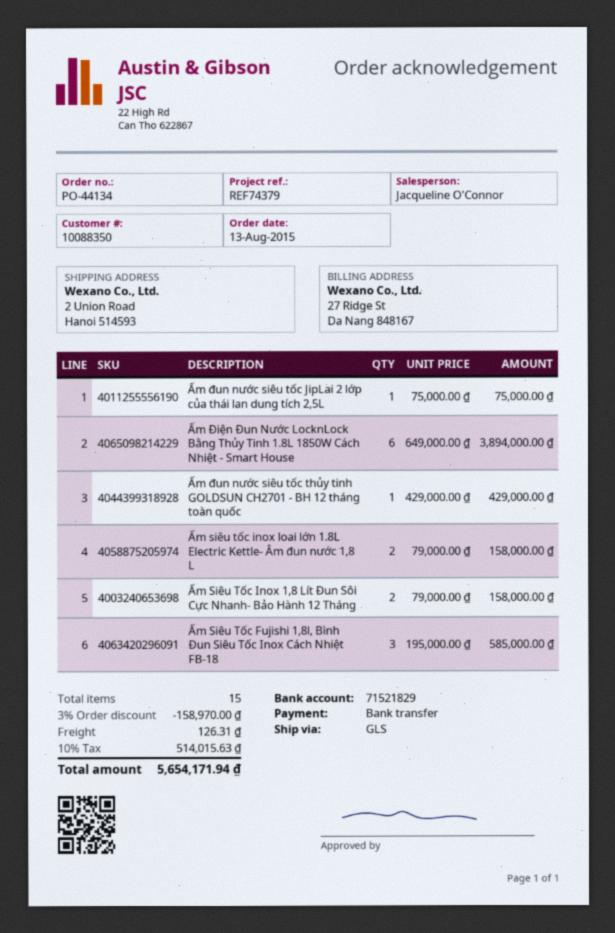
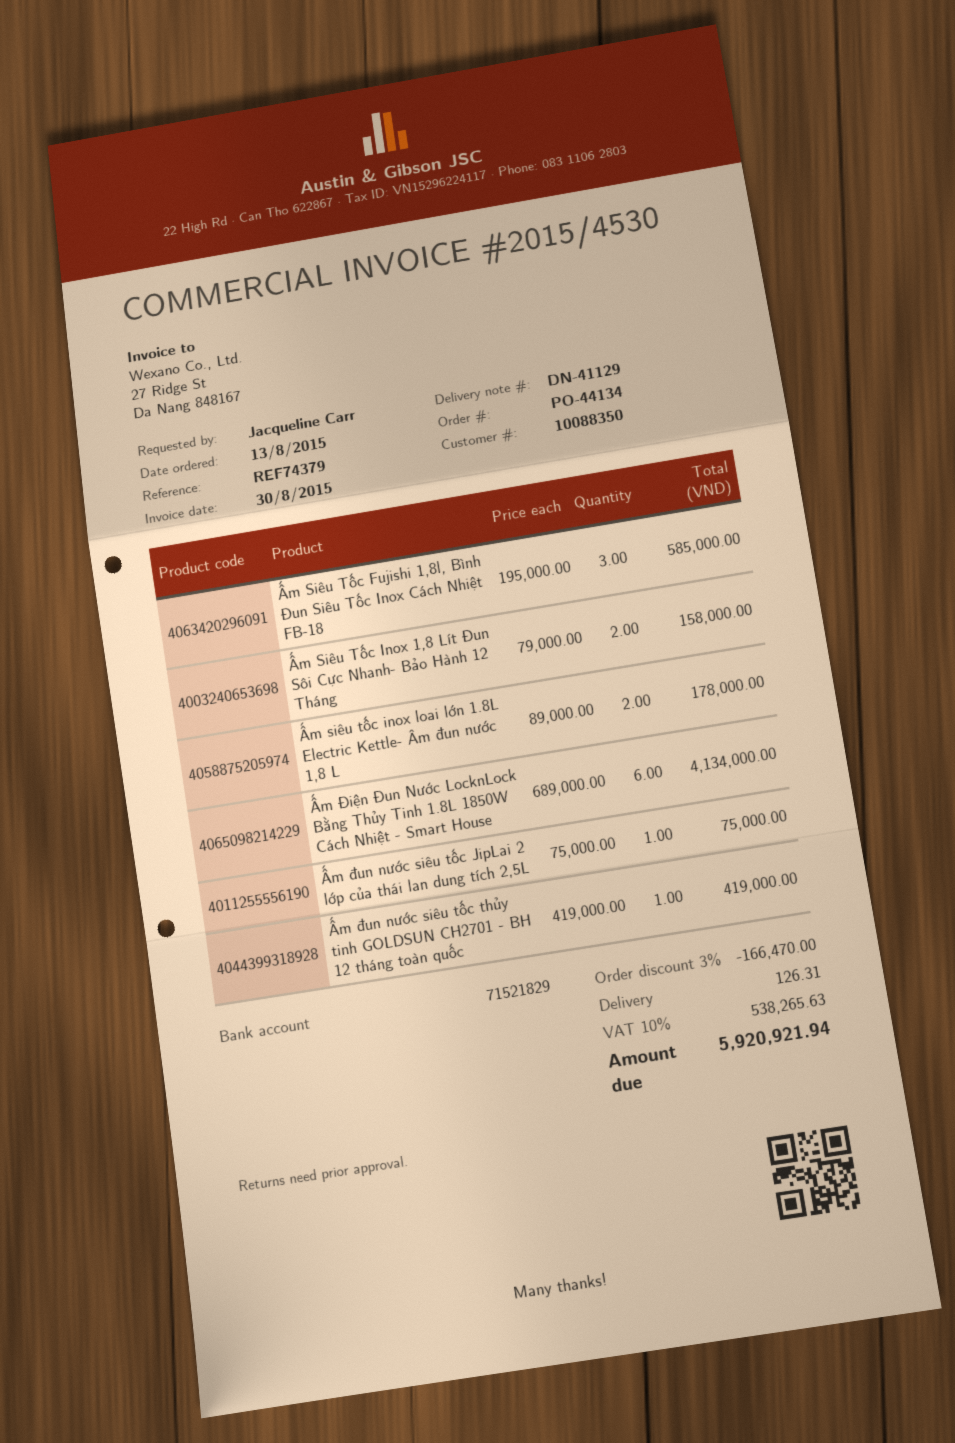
Ấm Điện Đun Nước LocknLock Bằng Thủy Tinh 1.8L 1850W Cách Nhiệt - Smart House: 6 x 649000.00 = 3894000.00 -> 6 x 689000.00 = 4134000.00
Ấm đun nước siêu tốc thủy tinh GOLDSUN CH2701 - BH 12 tháng toàn quốc: 1 x 429000.00 = 429000.00 -> 1 x 419000.00 = 419000.00
Ấm siêu tốc inox loai lớn 1.8L Electric Kettle- Âm đun nước 1,8 L: 2 x 79000.00 = 158000.00 -> 2 x 89000.00 = 178000.00
discount: 3% = 158970.00 -> 3% = 166470.00
tax: 10% = 514015.63 -> 10% = 538265.63
total: 5654171.94 -> 5920921.94

